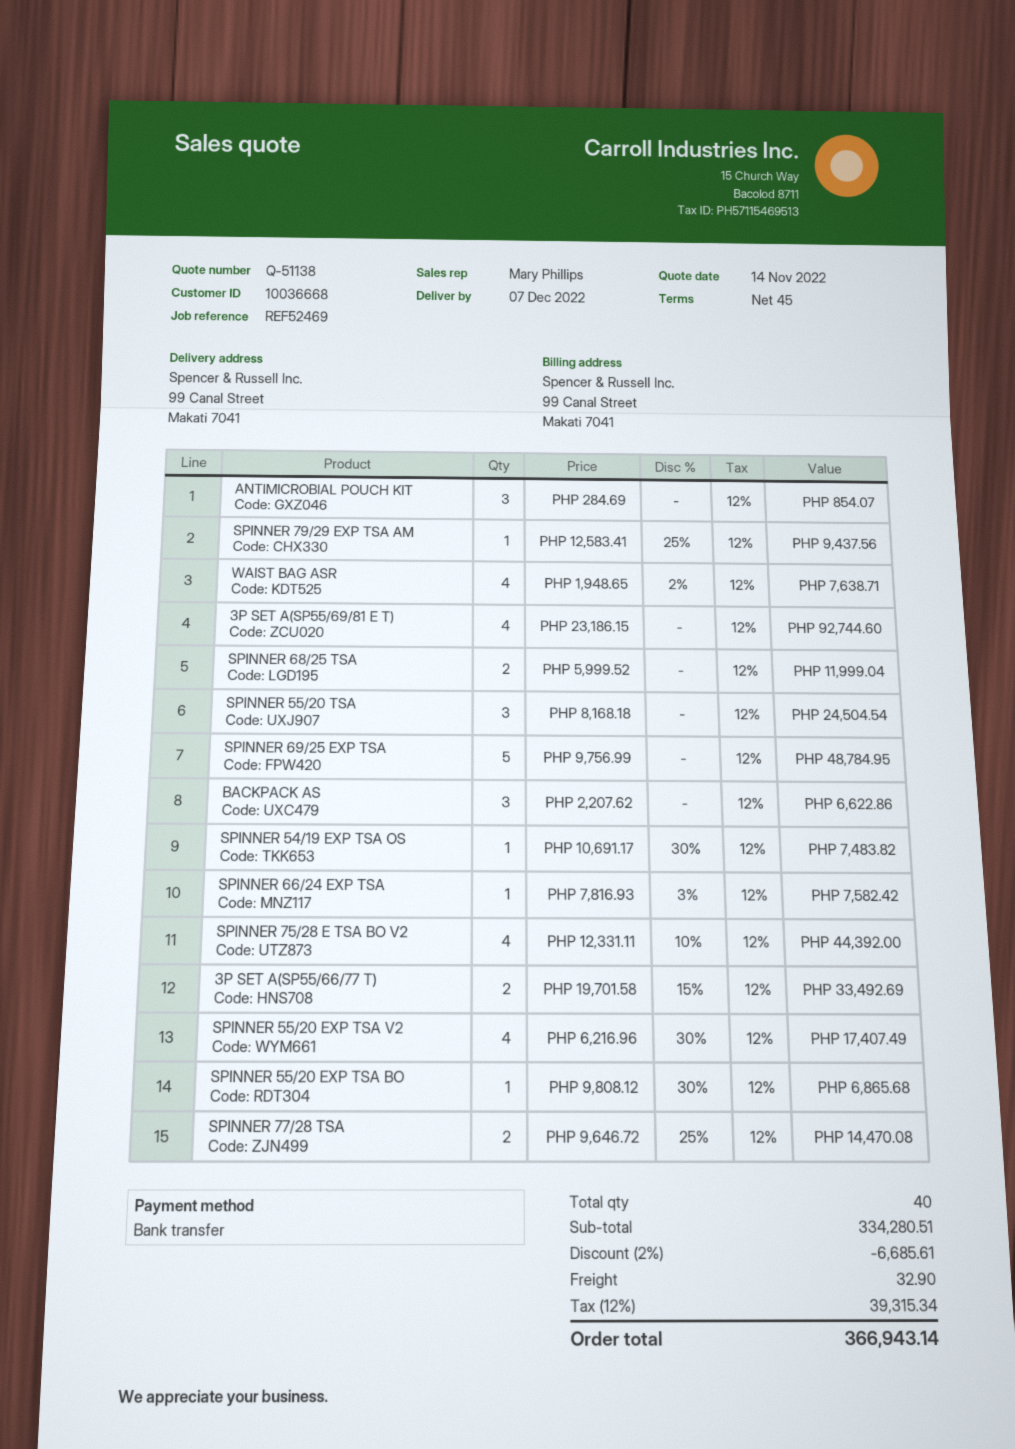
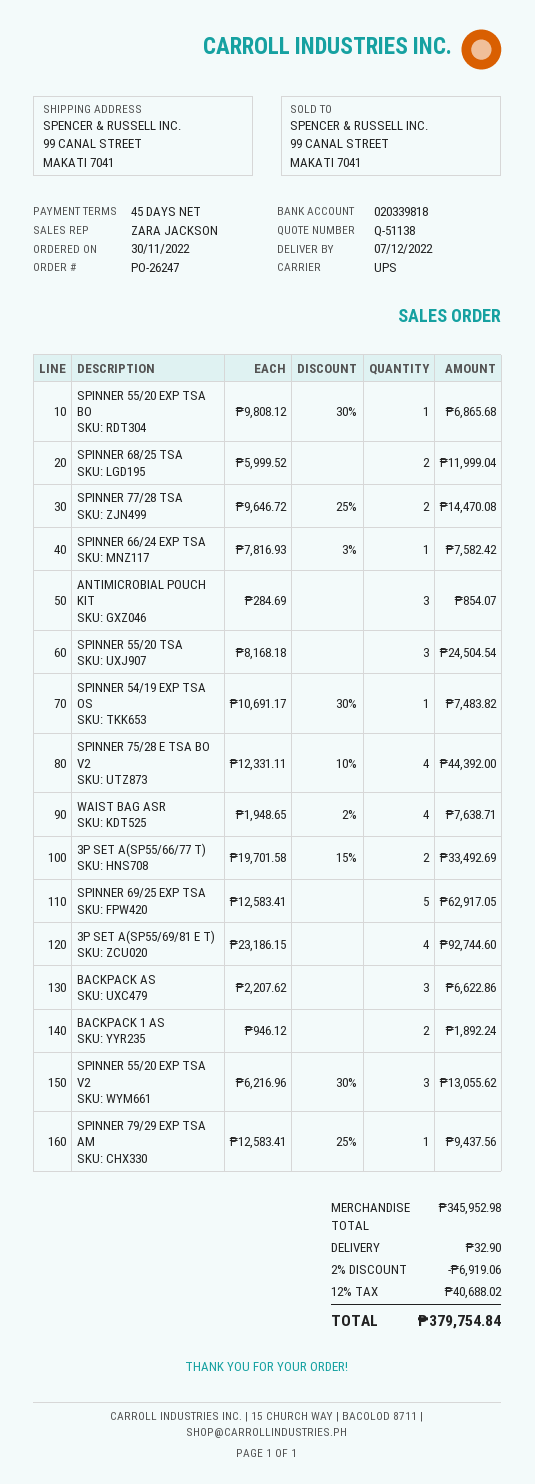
sales rep: Mary Phillips -> ZARA JACKSON
SPINNER 69/25 EXP TSA: 5 x 9756.99 = 48784.95 -> 5 x 12583.41 = 62917.05
SPINNER 55/20 EXP TSA V2: 4 x 6216.96 - 30% = 17407.49 -> 3 x 6216.96 - 30% = 13055.62
BACKPACK 1 AS: none -> 2 x 946.12 = 1892.24
subtotal: 334280.51 -> 345952.98
discount: 2% = 6685.61 -> 2% = 6919.06
tax: 12% = 39315.34 -> 12% = 40688.02
total: 366943.14 -> 379754.84

